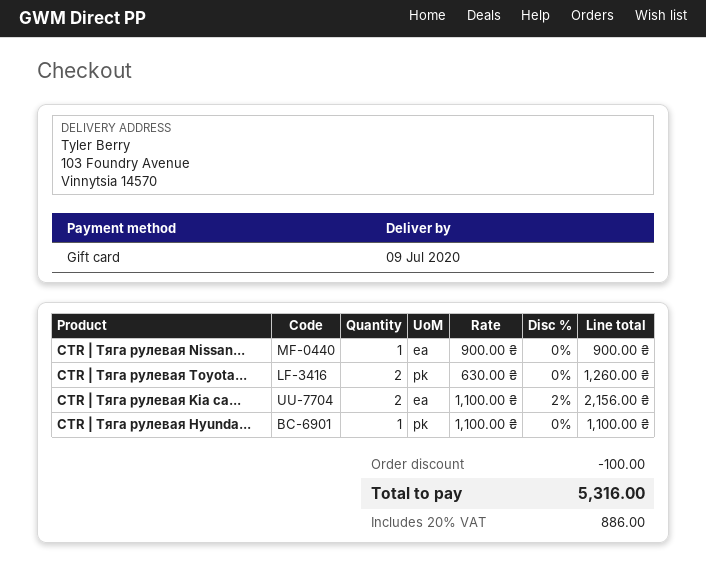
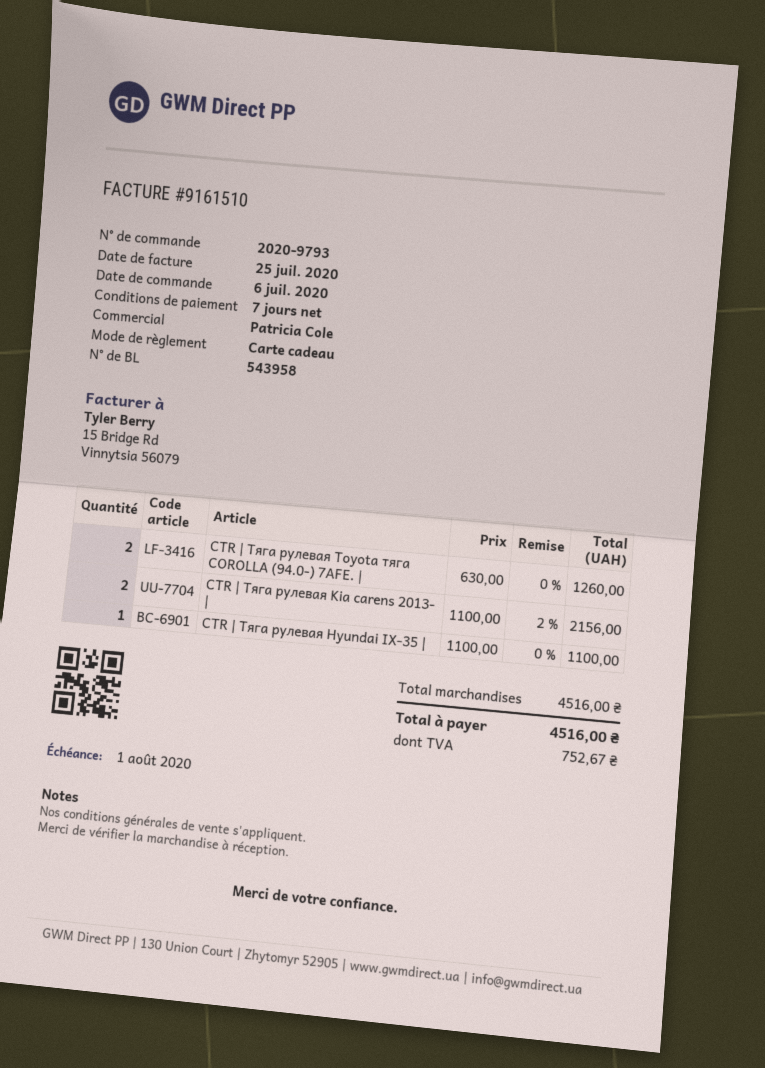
CTR | Тяга рулевая Nissan...: 1 x 900.00 = 900.00 -> none
discount: 100.00 -> none
tax: 886.00 -> 752.67
total: 5316.00 -> 4516.00

